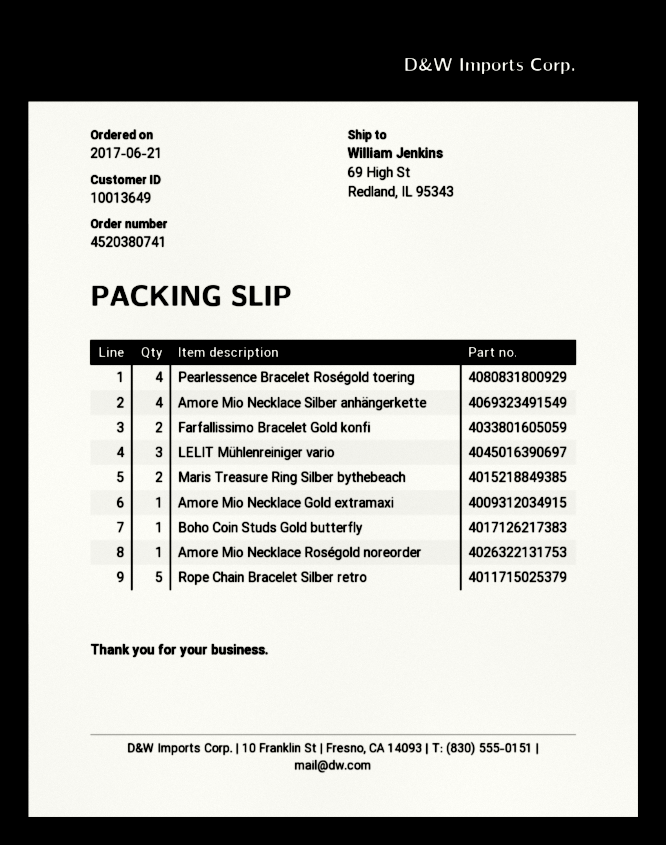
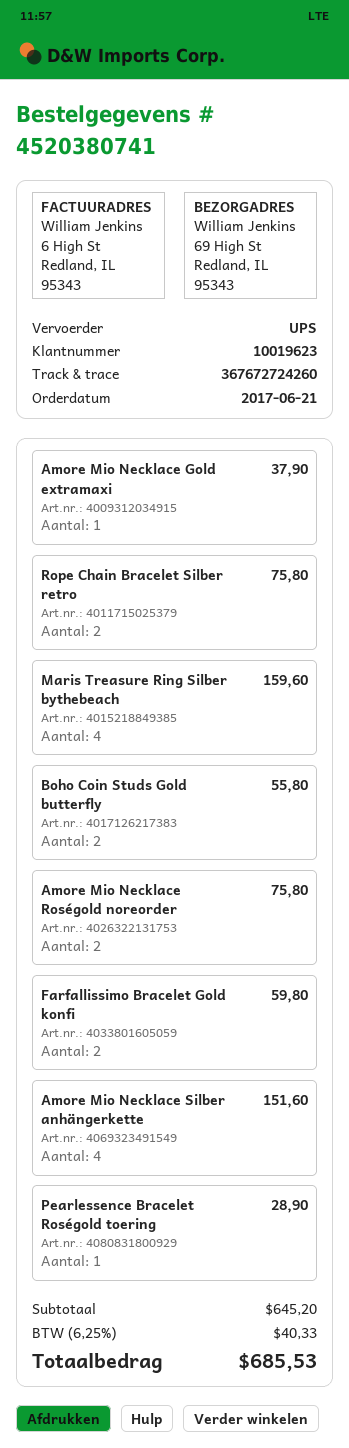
customer number: 10013649 -> 10019623
Pearlessence Bracelet Roségold toering: 4 -> 1
LELIT Mühlenreiniger vario: 3 -> none
Maris Treasure Ring Silber bythebeach: 2 -> 4
Boho Coin Studs Gold butterfly: 1 -> 2
Amore Mio Necklace Roségold noreorder: 1 -> 2
Rope Chain Bracelet Silber retro: 5 -> 2

